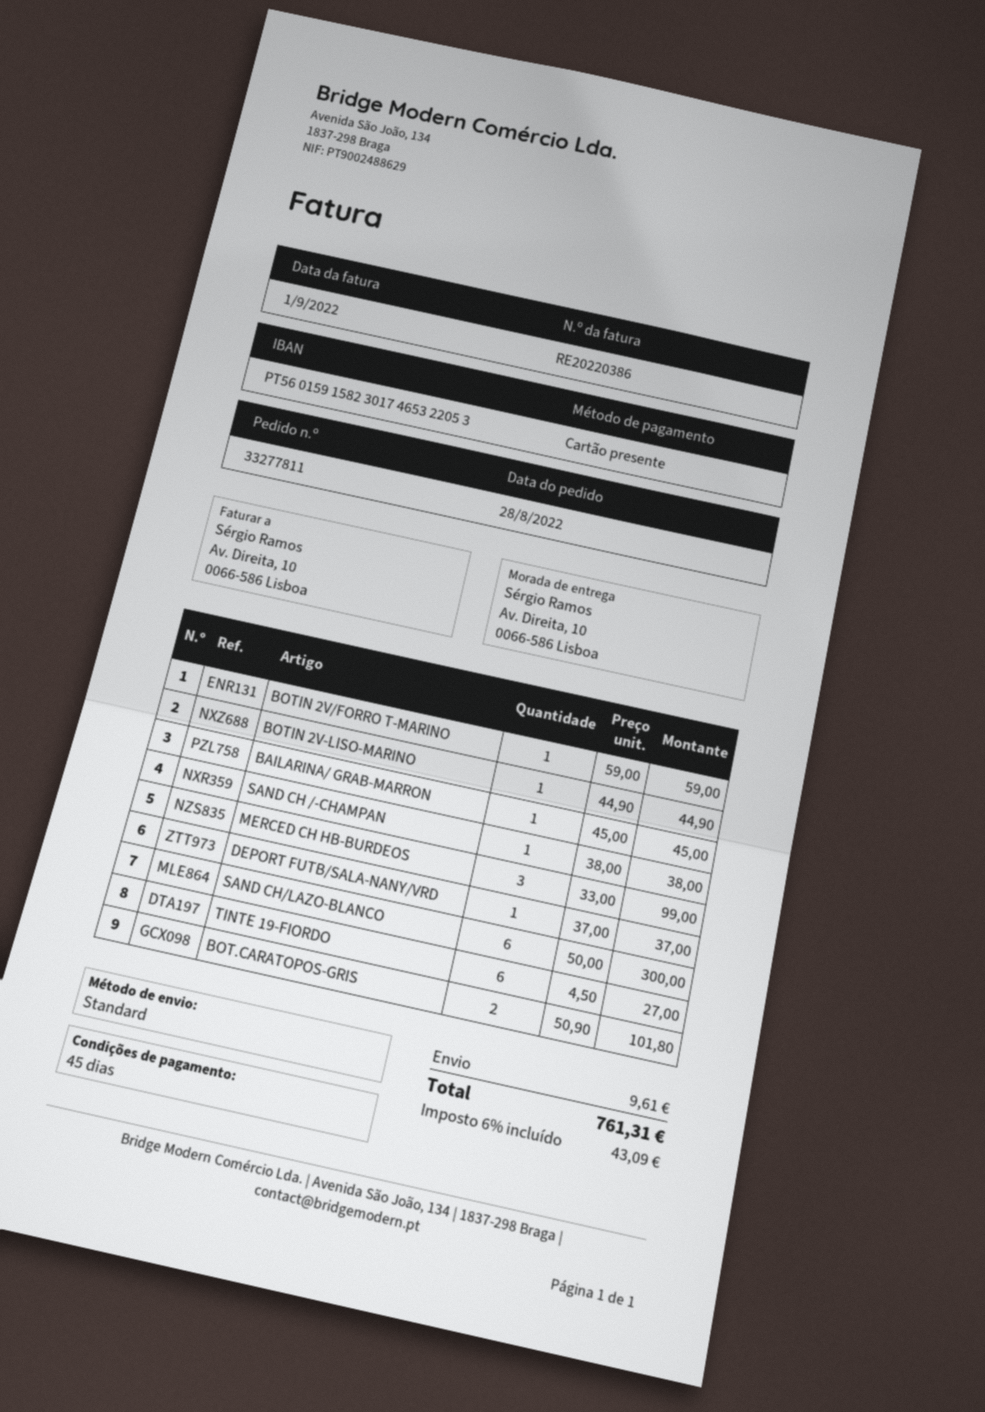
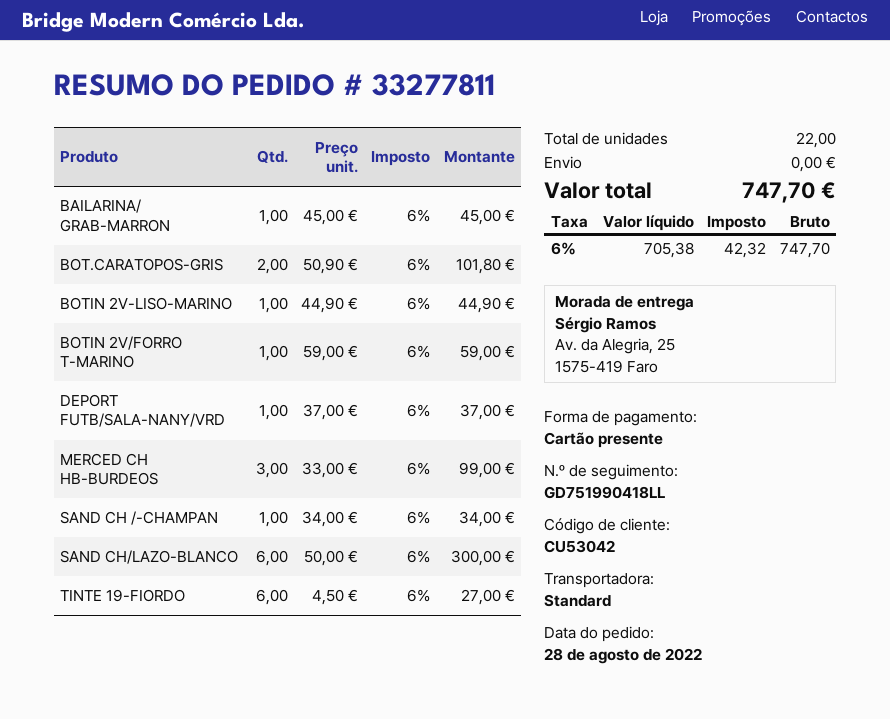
ship to: Av. Direita, 10, 0066-586 Lisboa -> Av. da Alegria, 25, 1575-419 Faro
SAND CH /-CHAMPAN: 1 x 38.00 = 38.00 -> 1 x 34.00 = 34.00
shipping: 9.61 -> 0.00
tax: 6% = 43.09 -> 6% = 42.32
total: 761.31 -> 747.70

